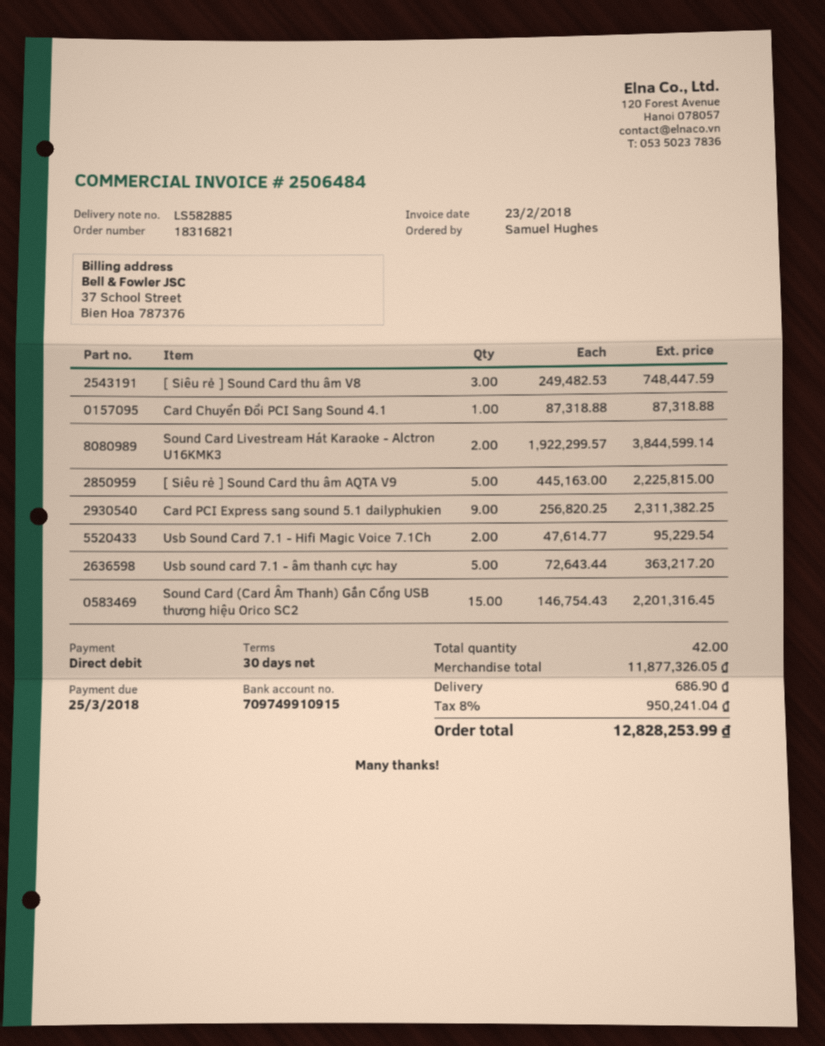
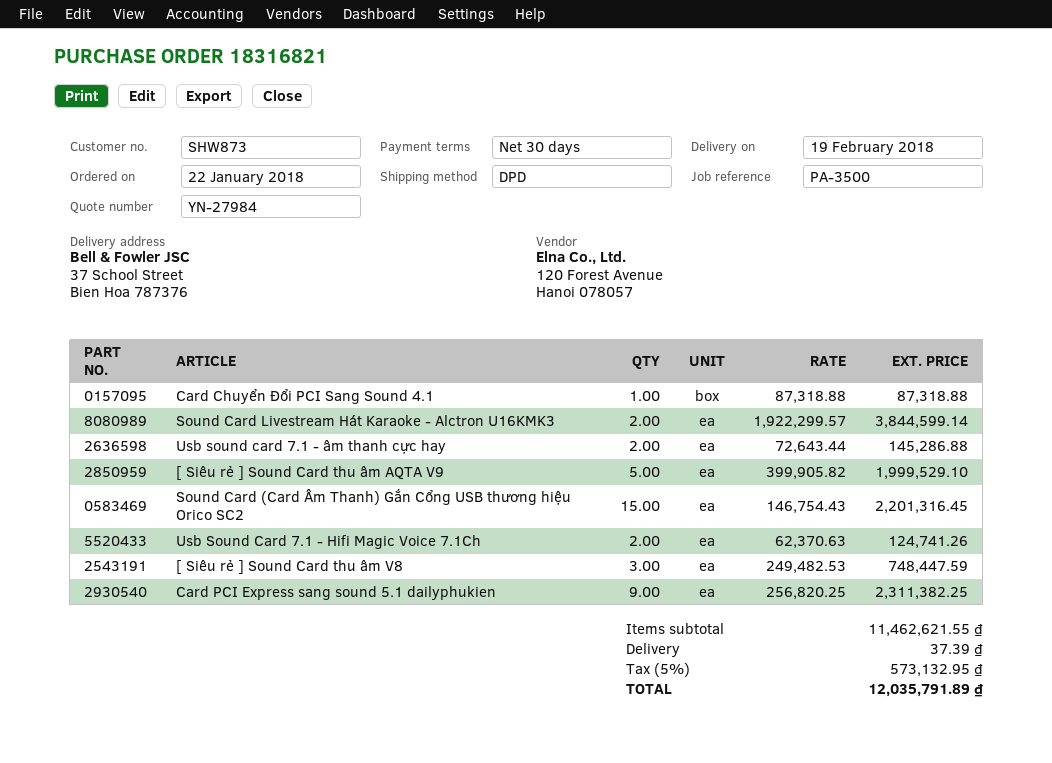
[ Siêu rẻ ] Sound Card thu âm AQTA V9: 5 x 445163.00 = 2225815.00 -> 5 x 399905.82 = 1999529.10
Usb Sound Card 7.1 - Hifi Magic Voice 7.1Ch: 2 x 47614.77 = 95229.54 -> 2 x 62370.63 = 124741.26
Usb sound card 7.1 - âm thanh cực hay: 5 x 72643.44 = 363217.20 -> 2 x 72643.44 = 145286.88
subtotal: 11877326.05 -> 11462621.55
shipping: 686.90 -> 37.39
tax: 8% = 950241.04 -> 5% = 573132.95
total: 12828253.99 -> 12035791.89

